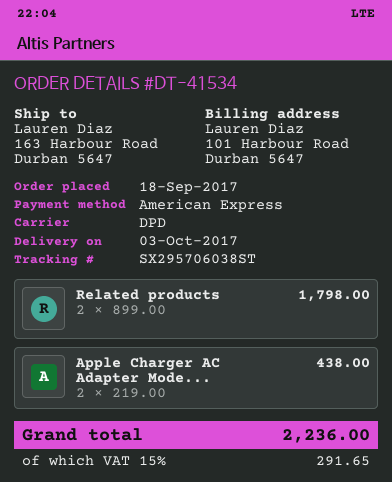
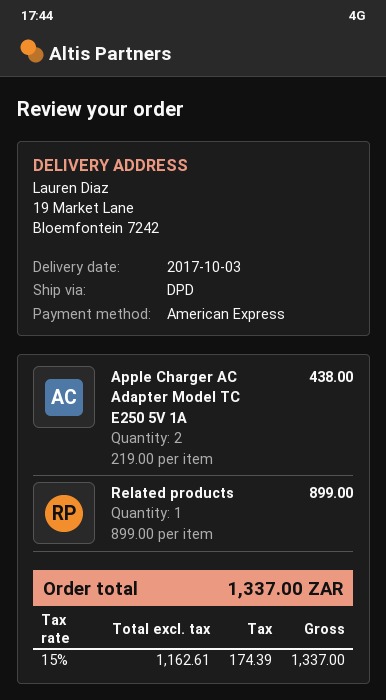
ship to: 163 Harbour Road, Durban 5647 -> 19 Market Lane, Bloemfontein 7242
Related products: 2 x 899.00 = 1798.00 -> 1 x 899.00 = 899.00
tax: 15% = 291.65 -> 15% = 174.39
total: 2236.00 -> 1337.00

